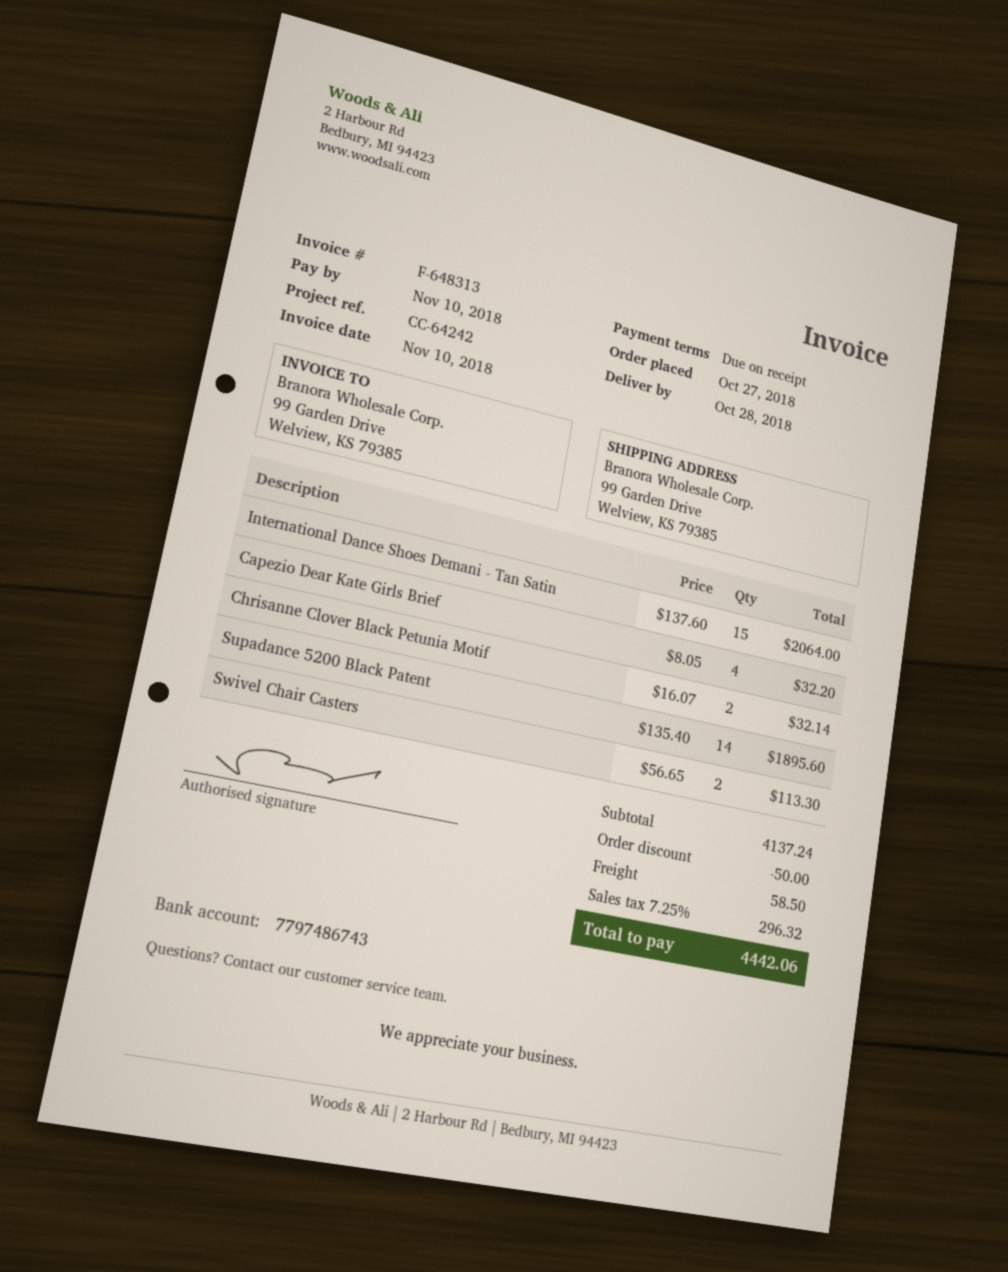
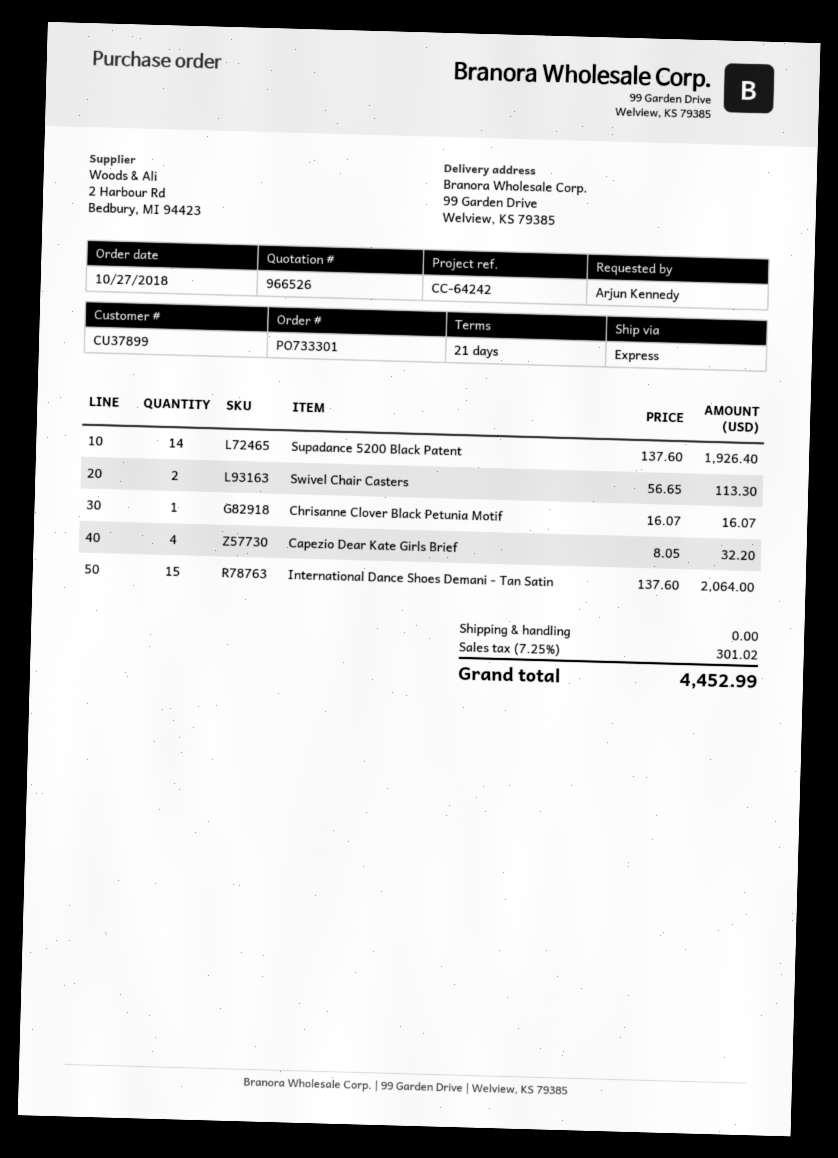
payment terms: on receipt -> 21 days
Chrisanne Clover Black Petunia Motif: 2 x 16.07 = 32.14 -> 1 x 16.07 = 16.07
Supadance 5200 Black Patent: 14 x 135.40 = 1895.60 -> 14 x 137.60 = 1926.40
discount: 50.00 -> none
shipping: 58.50 -> 0.00
tax: 7.25% = 296.32 -> 7.25% = 301.02
total: 4442.06 -> 4452.99

